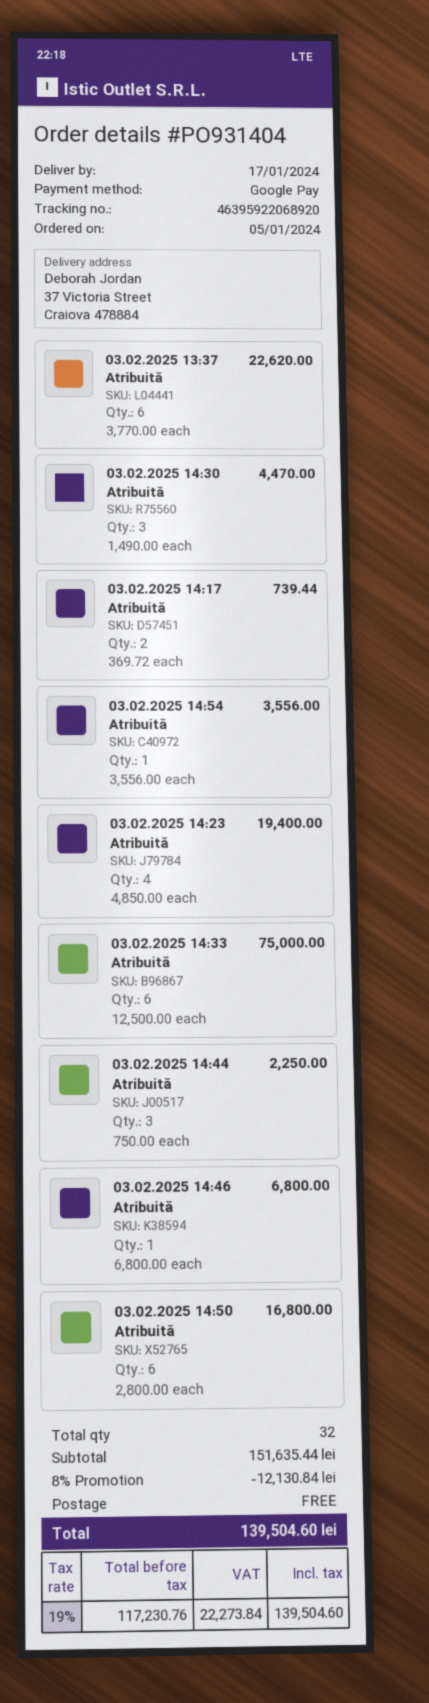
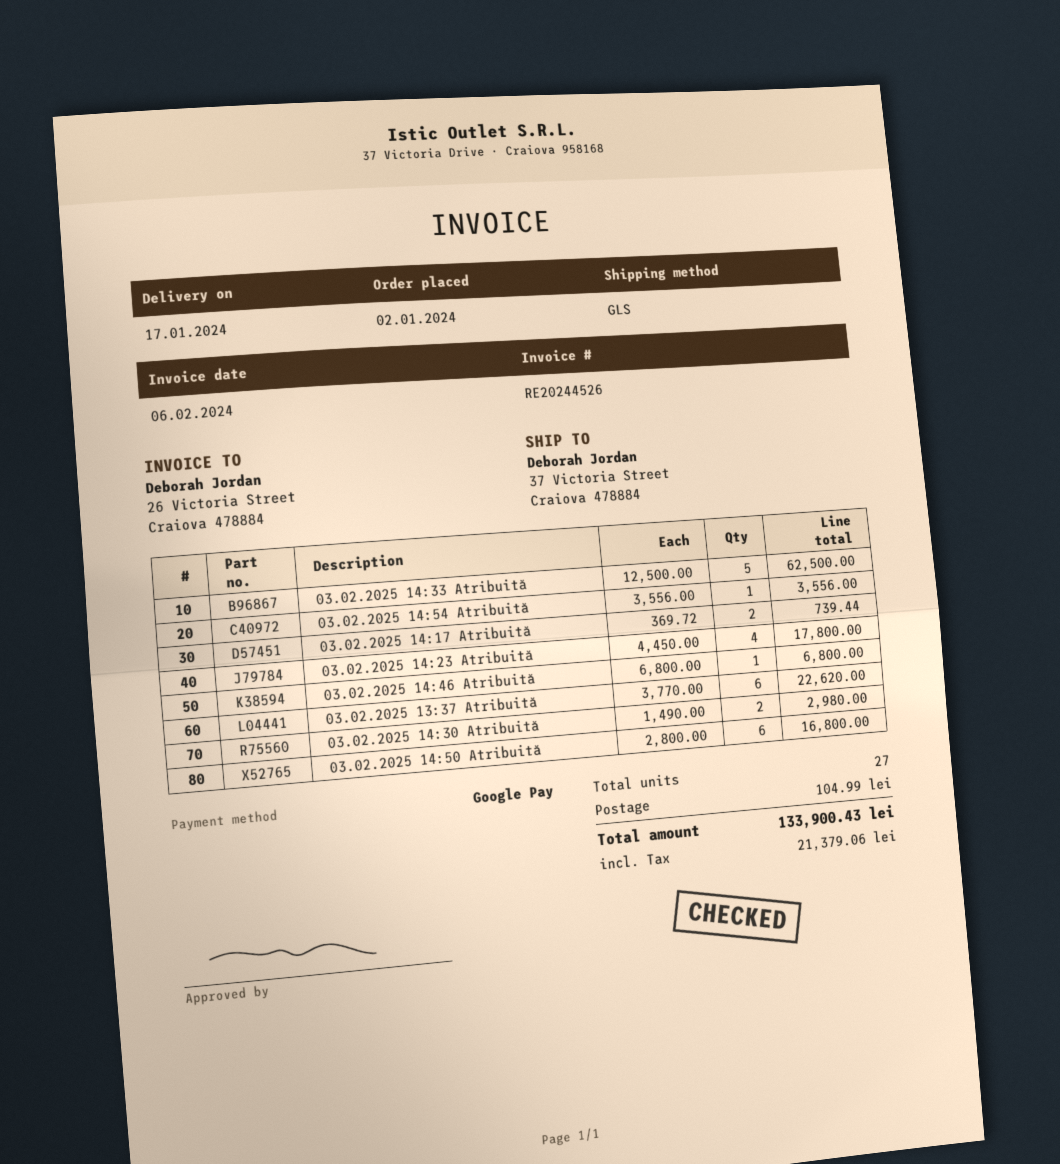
order date: 2024-01-05 -> 2024-01-02
03.02.2025 14:30 Atribuită: 3 x 1490.00 = 4470.00 -> 2 x 1490.00 = 2980.00
03.02.2025 14:23 Atribuită: 4 x 4850.00 = 19400.00 -> 4 x 4450.00 = 17800.00
03.02.2025 14:33 Atribuită: 6 x 12500.00 = 75000.00 -> 5 x 12500.00 = 62500.00
03.02.2025 14:44 Atribuită: 3 x 750.00 = 2250.00 -> none
total quantity: 32 -> 27
discount: 8% = 12130.84 -> none
shipping: 0.00 -> 104.99
tax: 22273.84 -> 21379.06
total: 139504.60 -> 133900.43

